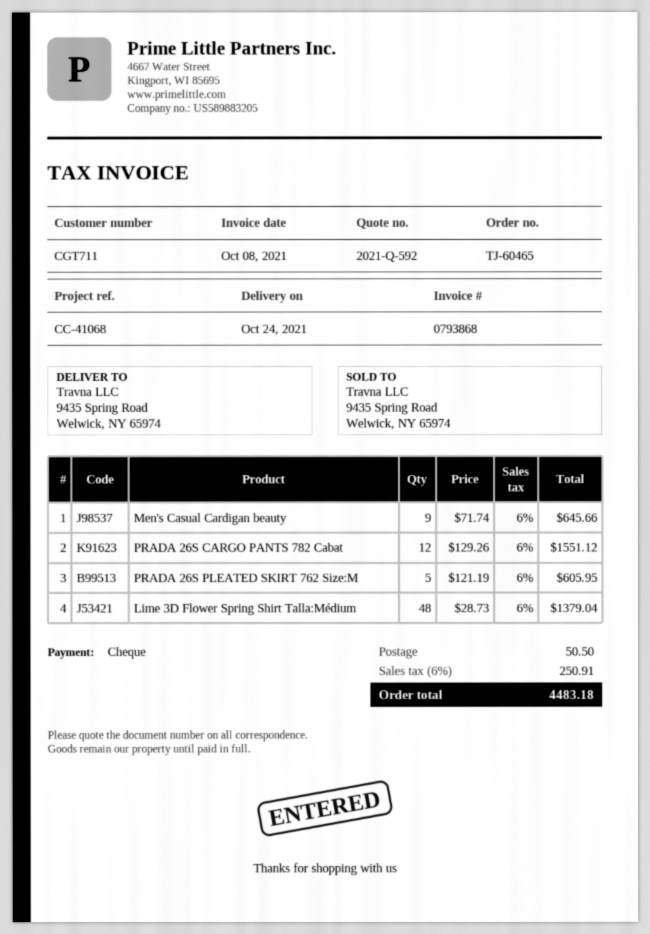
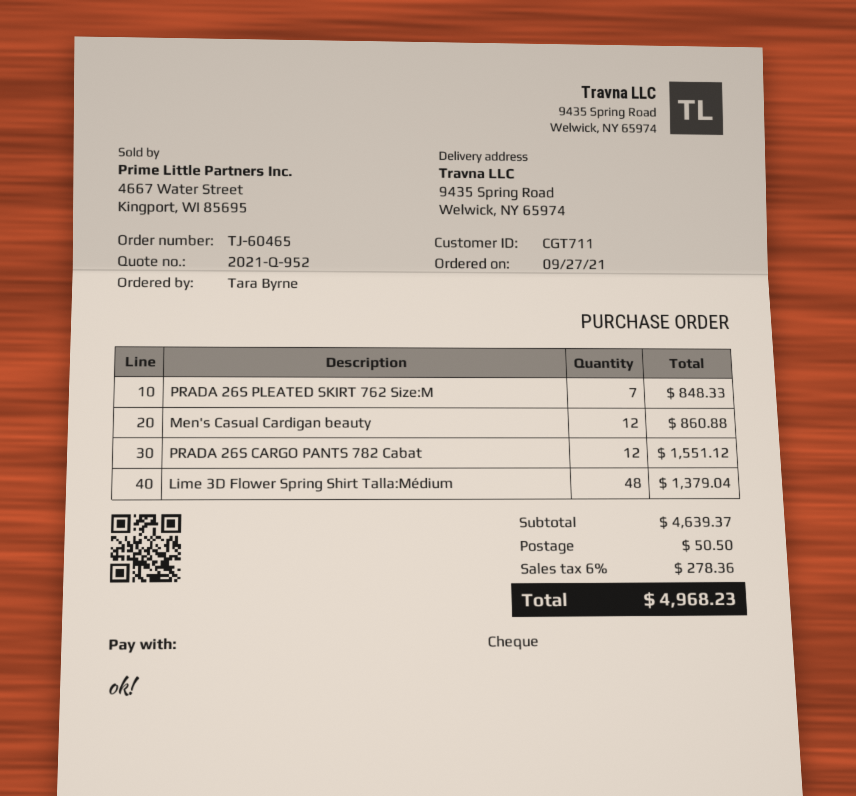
quote number: 2021-Q-592 -> 2021-Q-952
Men's Casual Cardigan beauty: 9 for 645.66 -> 12 for 860.88
PRADA 26S PLEATED SKIRT 762 Size:M: 5 for 605.95 -> 7 for 848.33
tax: 6% = 250.91 -> 6% = 278.36
total: 4483.18 -> 4968.23

